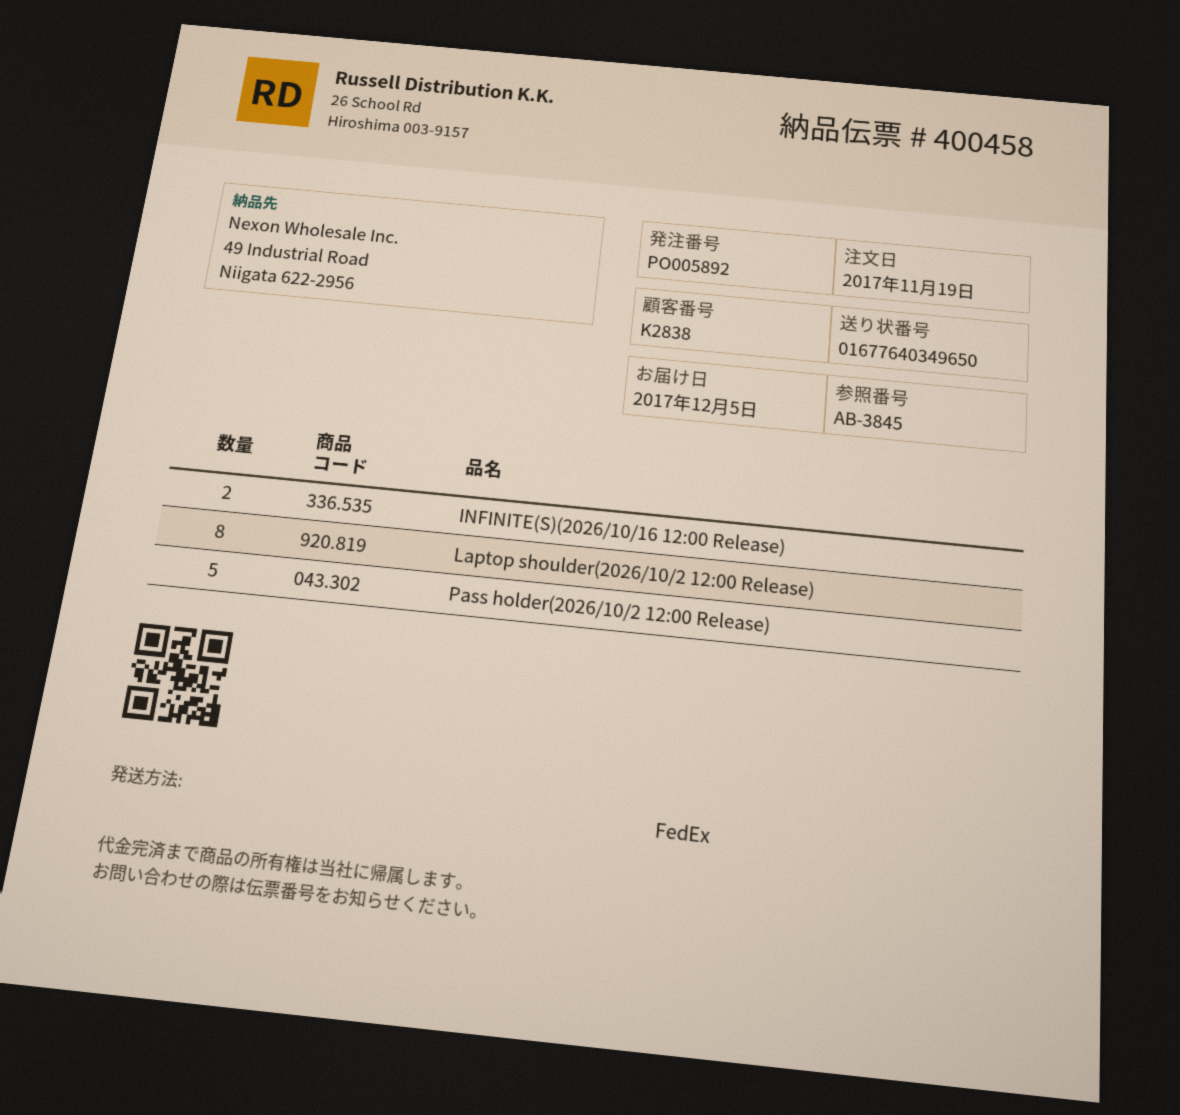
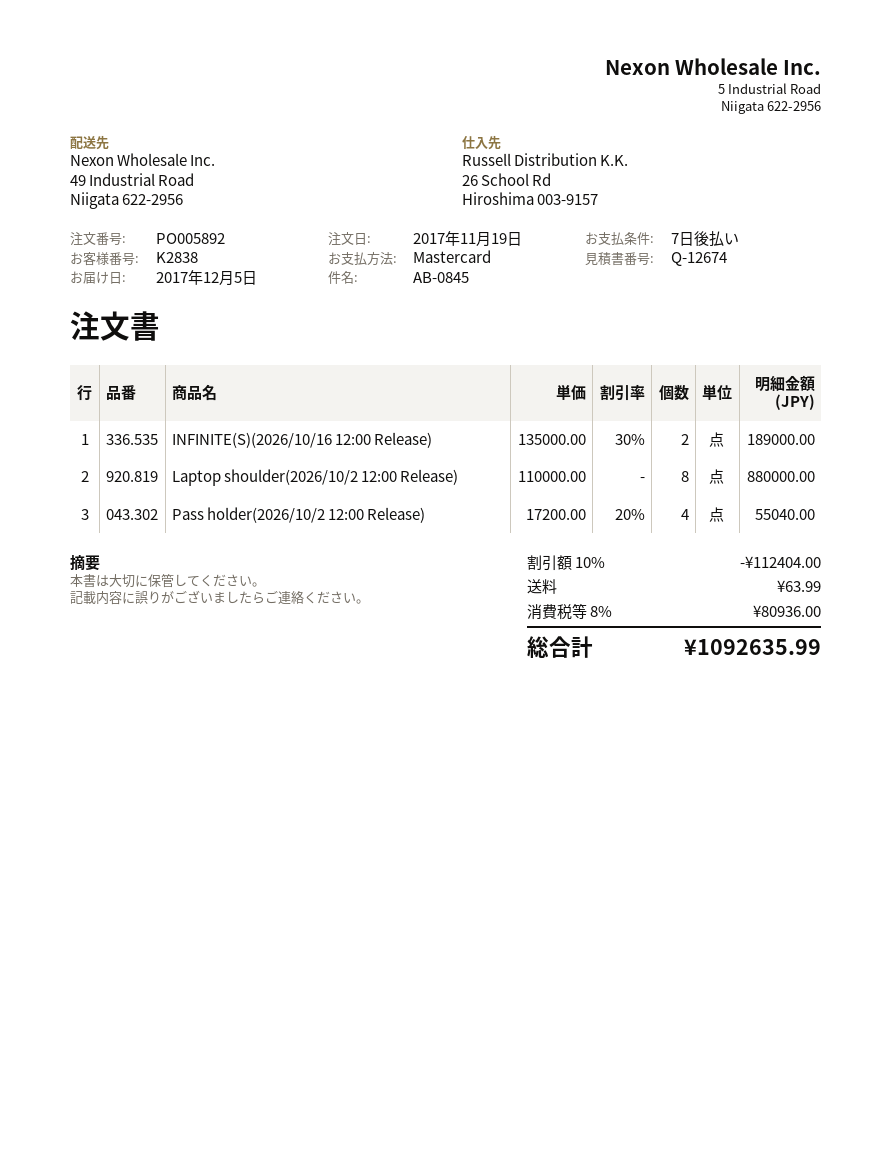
reference: AB-3845 -> AB-0845
Pass holder(2026/10/2 12:00 Release): 5 -> 4

